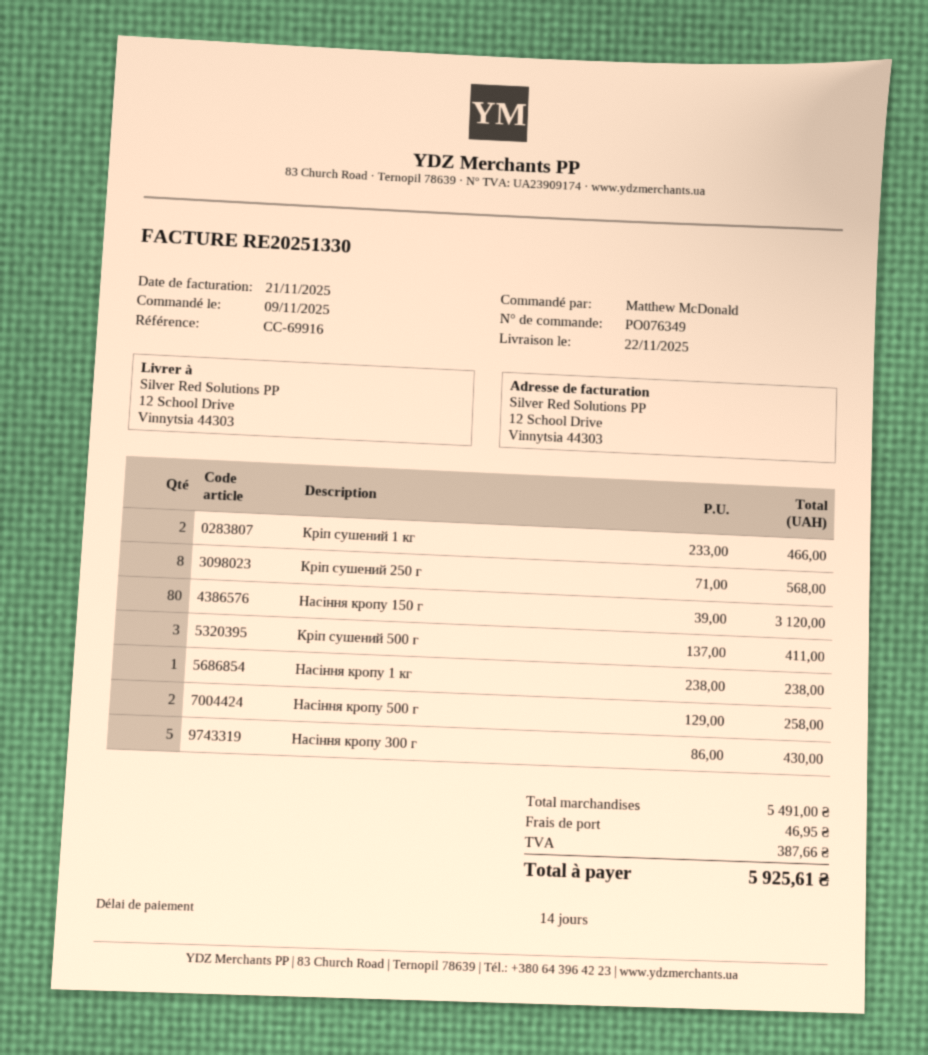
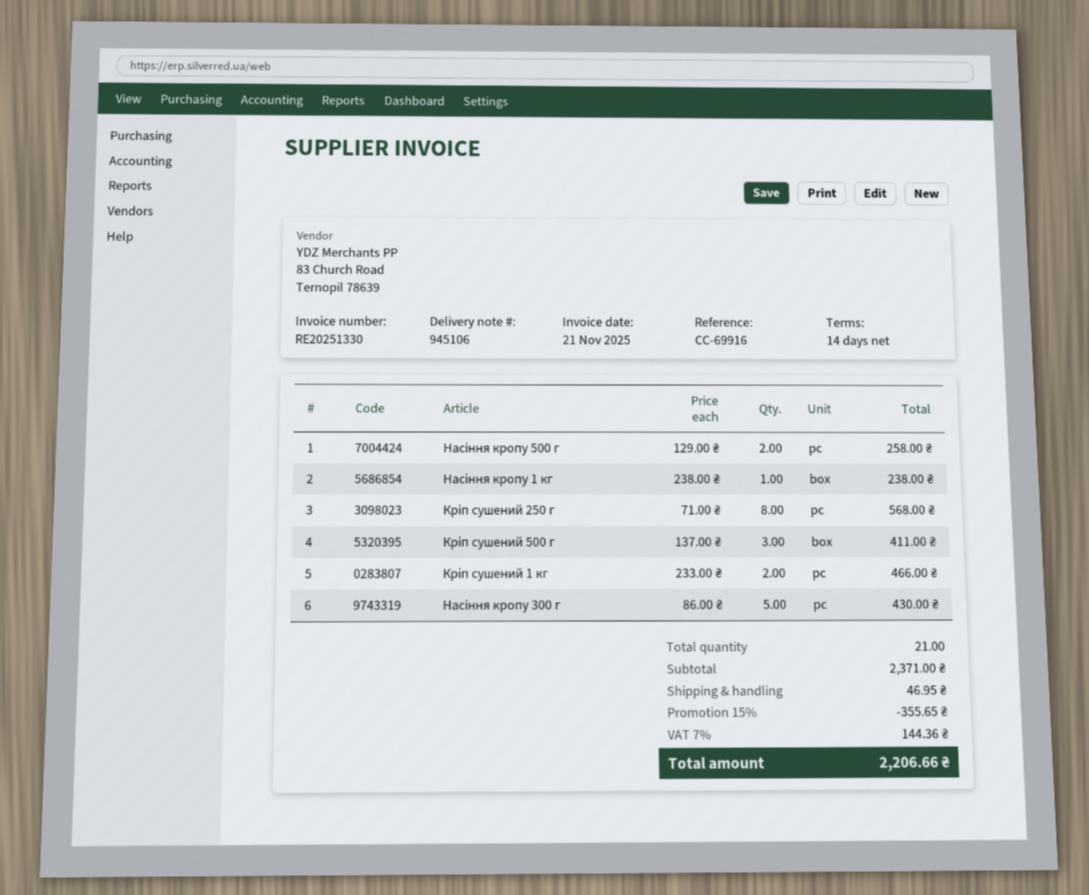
Насіння кропу 150 г: 80 x 39.00 = 3120.00 -> none
subtotal: 5491.00 -> 2371.00
discount: none -> 15% = 355.65
tax: 387.66 -> 144.36
total: 5925.61 -> 2206.66

